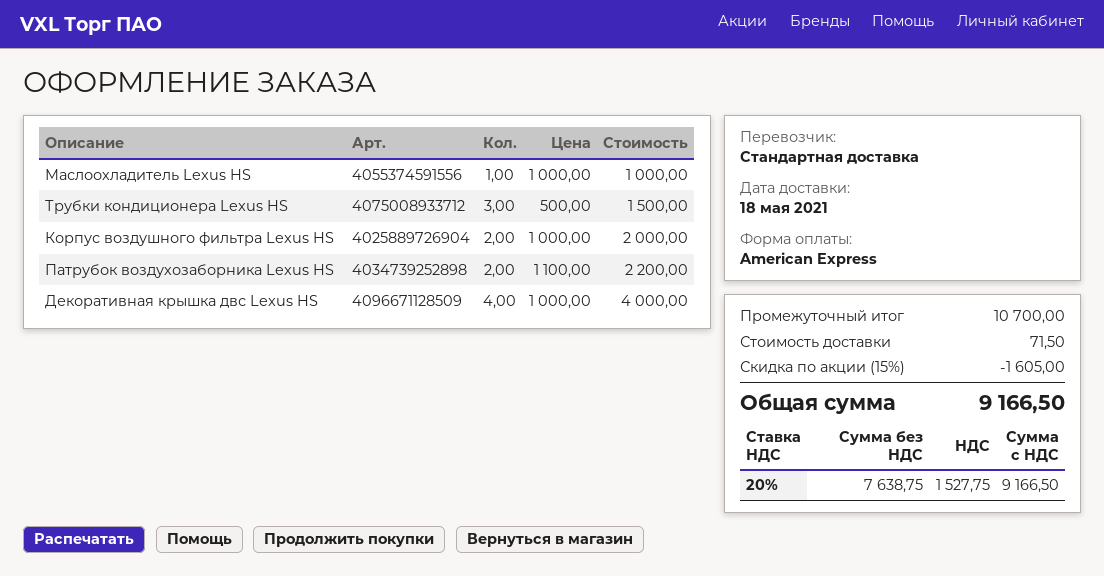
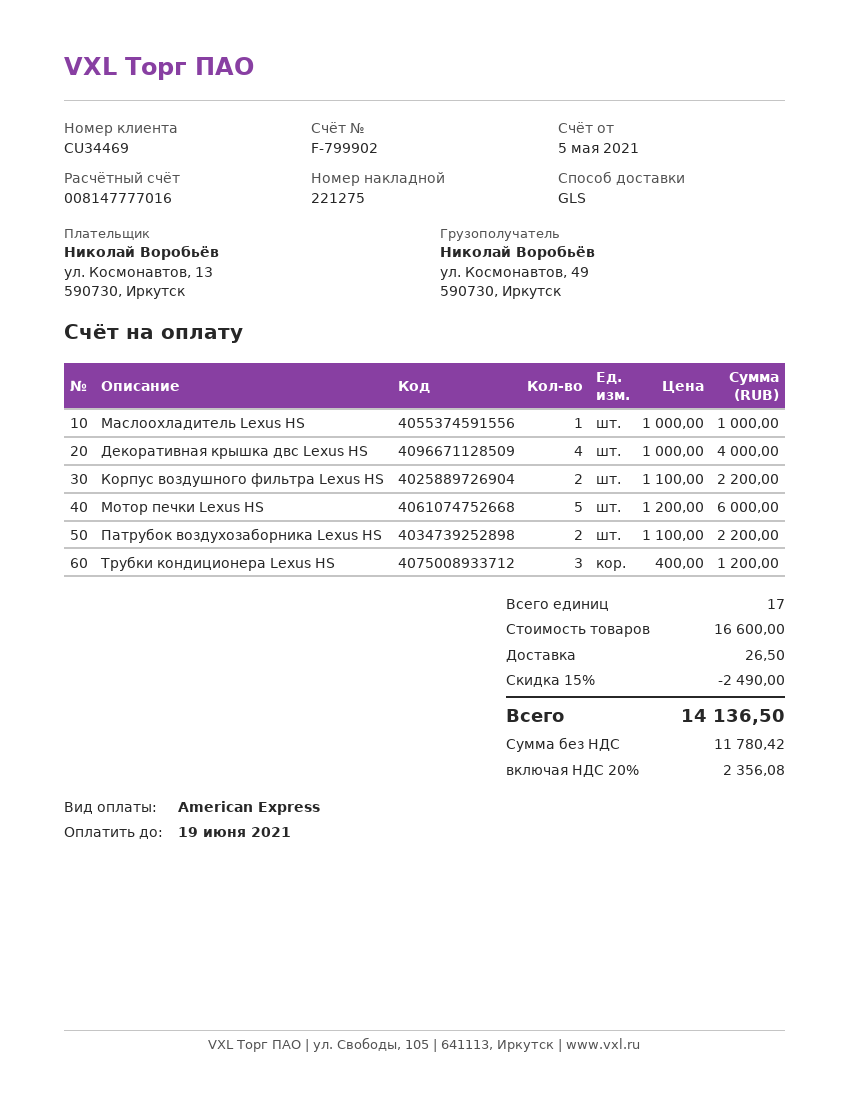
shipping method: standard -> GLS
Трубки кондиционера Lexus HS: 3 x 500.00 = 1500.00 -> 3 x 400.00 = 1200.00
Корпус воздушного фильтра Lexus HS: 2 x 1000.00 = 2000.00 -> 2 x 1100.00 = 2200.00
Мотор печки Lexus HS: none -> 5 x 1200.00 = 6000.00
subtotal: 10700.00 -> 16600.00
discount: 15% = 1605.00 -> 15% = 2490.00
shipping: 71.50 -> 26.50
net: 7638.75 -> 11780.42
tax: 20% = 1527.75 -> 20% = 2356.08
total: 9166.50 -> 14136.50

